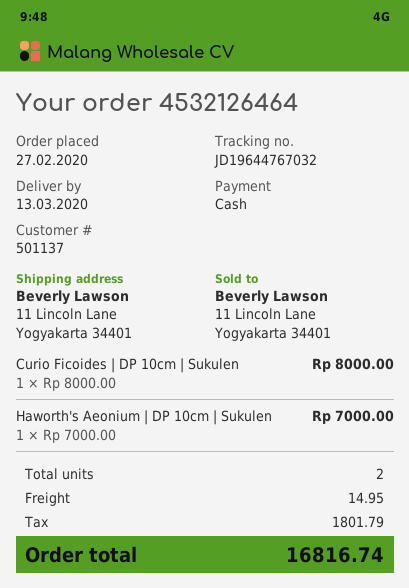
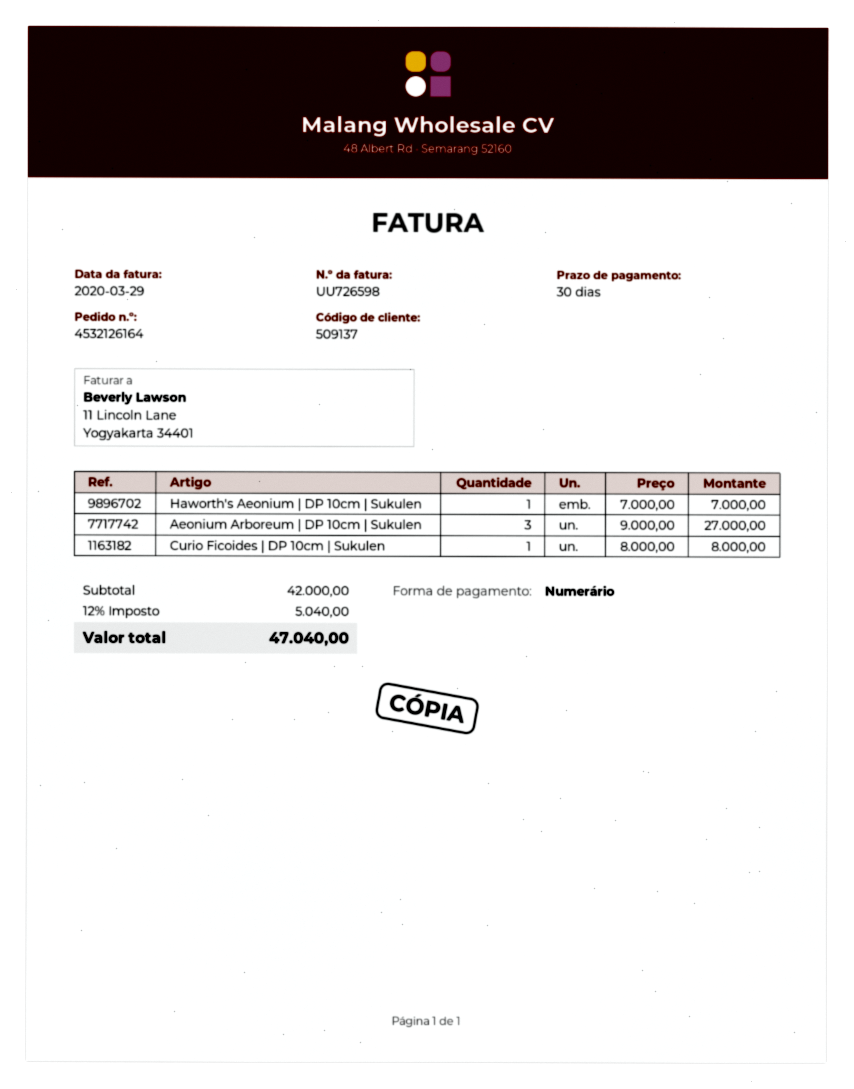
order number: 4532126464 -> 4532126164
customer number: 501137 -> 509137
Aeonium Arboreum | DP 10cm | Sukulen: none -> 3 x 9000.00 = 27000.00
shipping: 14.95 -> none
tax: 1801.79 -> 5040.00
total: 16816.74 -> 47040.00

